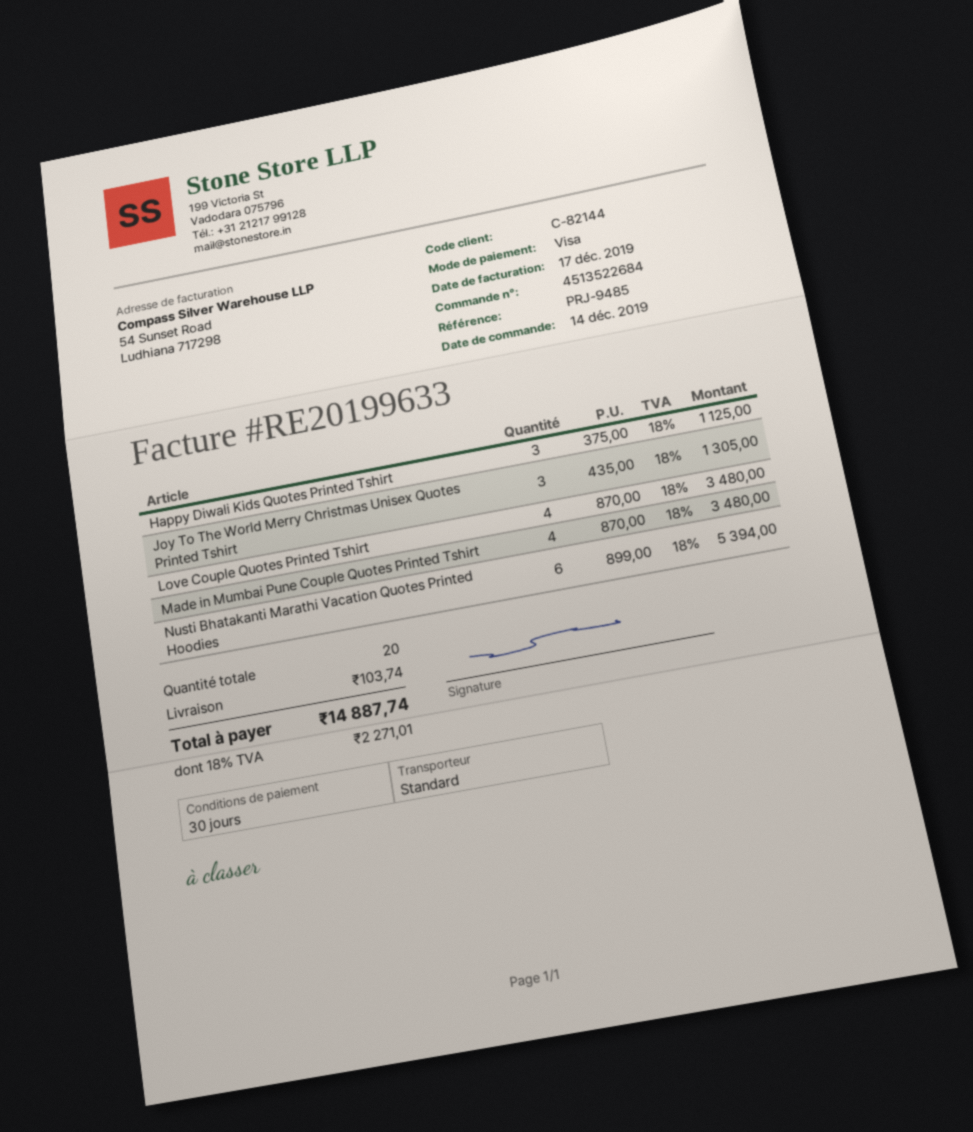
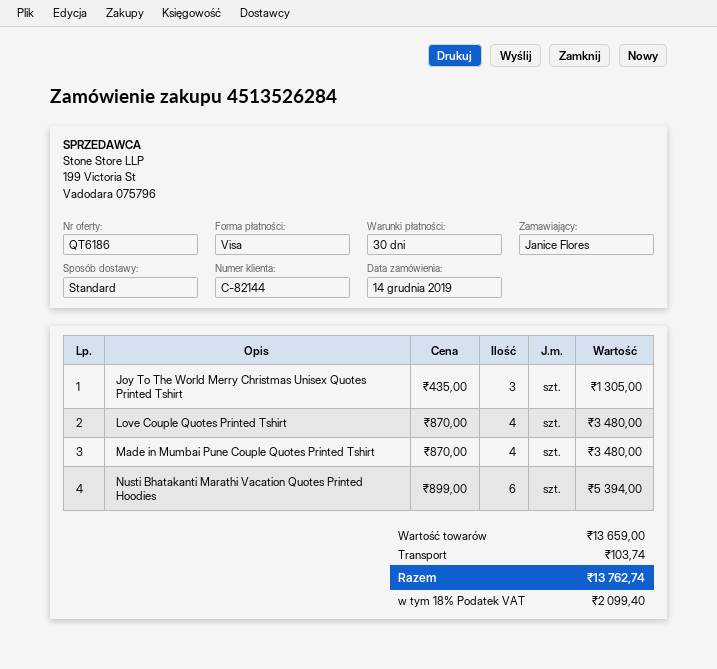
order number: 4513522684 -> 4513526284
Happy Diwali Kids Quotes Printed Tshirt: 3 x 375.00 = 1125.00 -> none
tax: 18% = 2271.01 -> 18% = 2099.40
total: 14887.74 -> 13762.74

